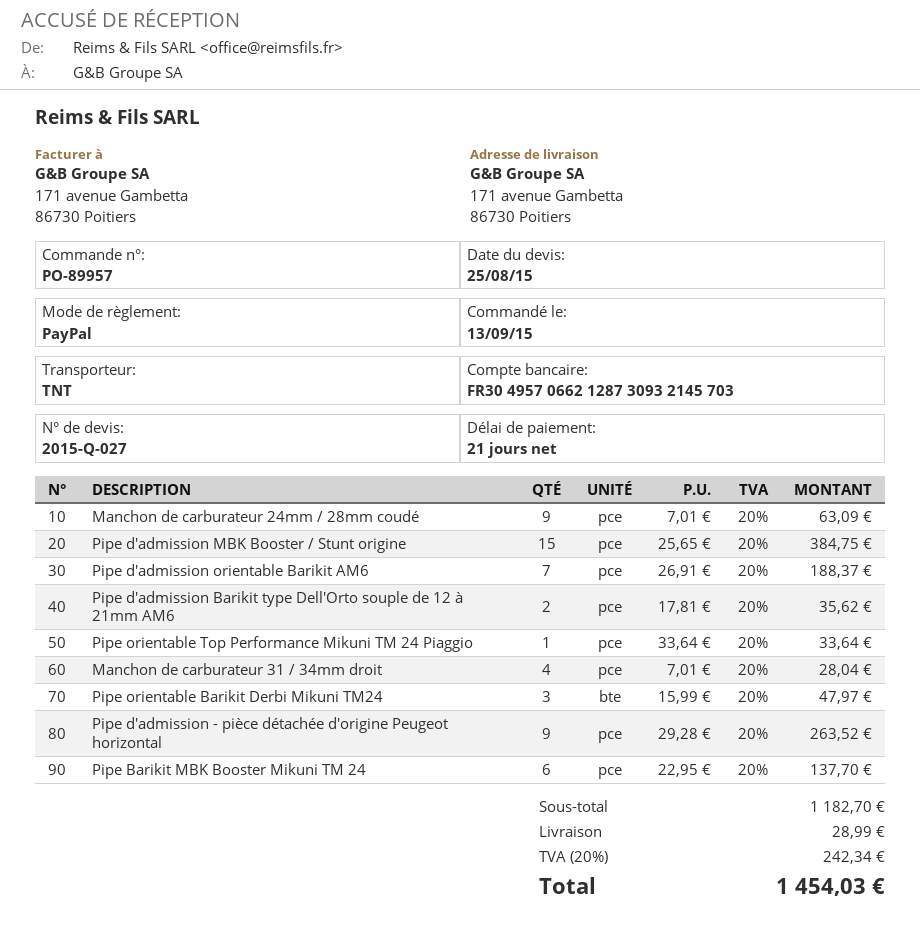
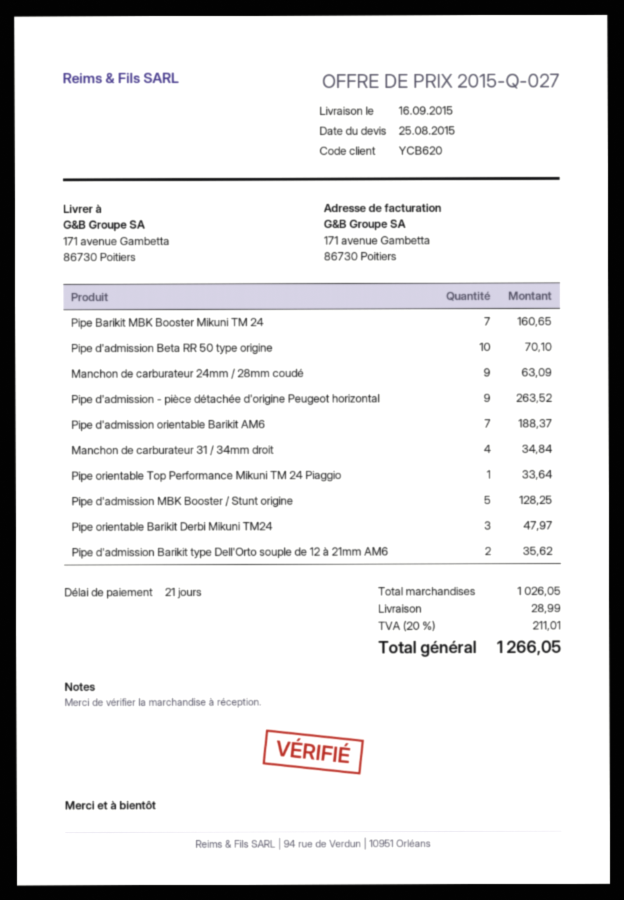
Pipe d'admission MBK Booster / Stunt origine: 15 for 384.75 -> 5 for 128.25
Manchon de carburateur 31 / 34mm droit: 4 for 28.04 -> 4 for 34.84
Pipe Barikit MBK Booster Mikuni TM 24: 6 for 137.70 -> 7 for 160.65
Pipe d'admission Beta RR 50 type origine: none -> 10 for 70.10
subtotal: 1182.70 -> 1026.05
tax: 20% = 242.34 -> 20% = 211.01
total: 1454.03 -> 1266.05

